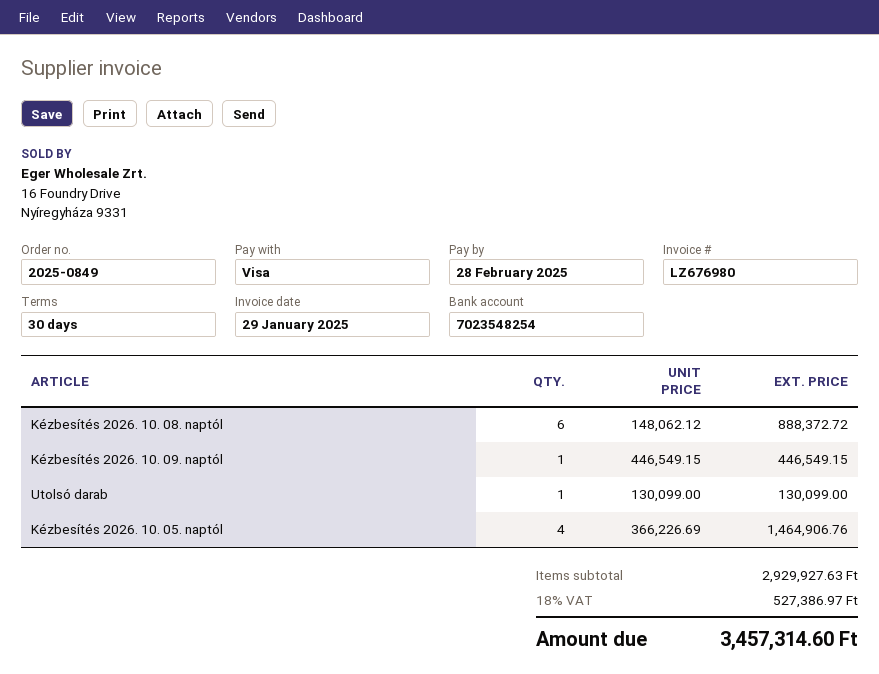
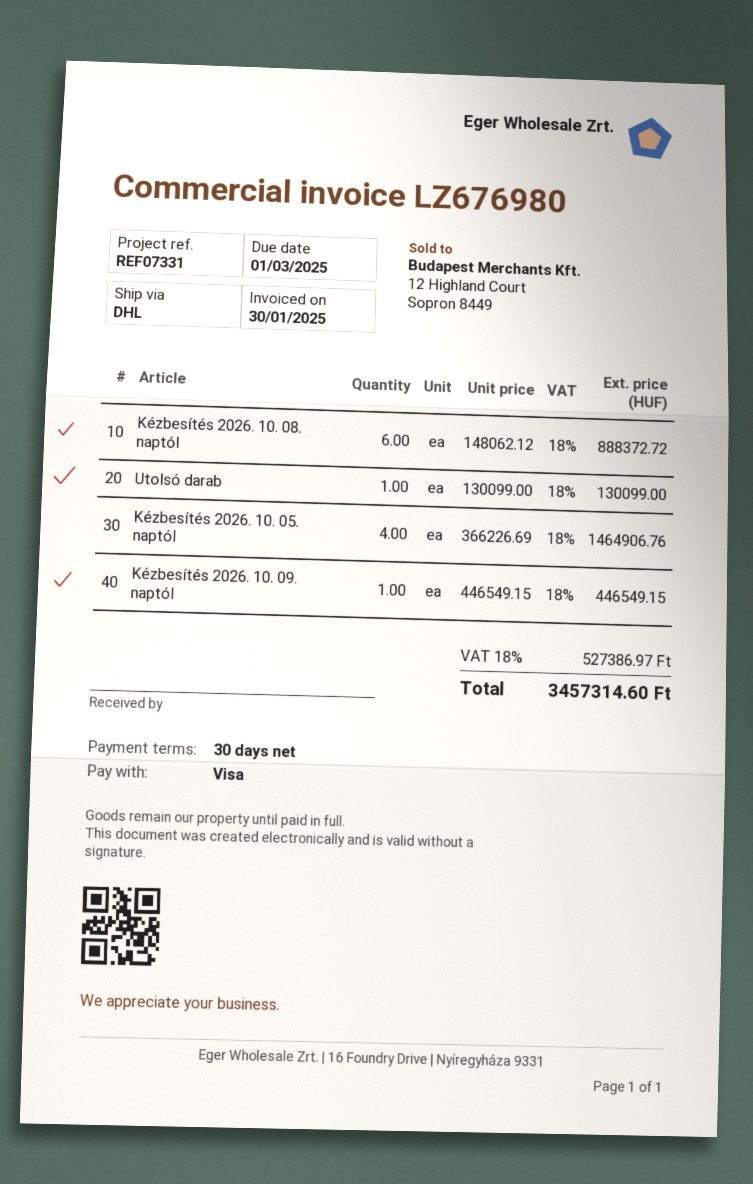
invoice date: 2025-01-29 -> 2025-01-30
due date: 2025-02-28 -> 2025-03-01

